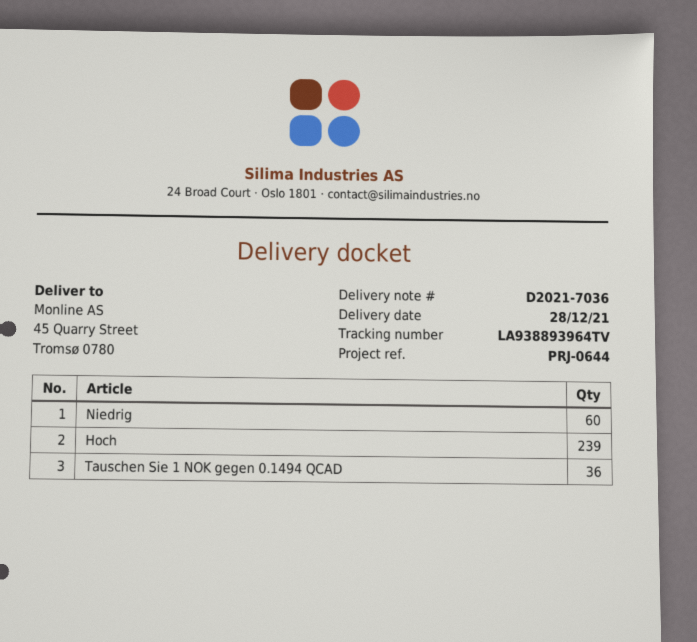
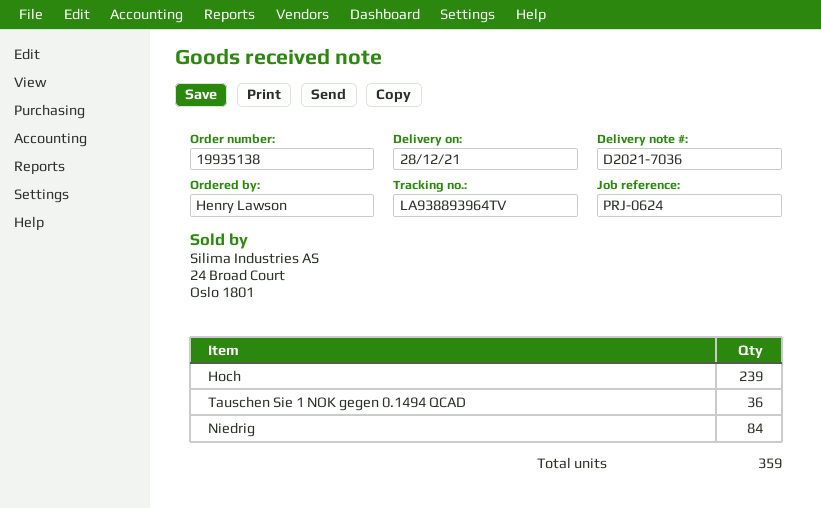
reference: PRJ-0644 -> PRJ-0624
Niedrig: 60 -> 84

